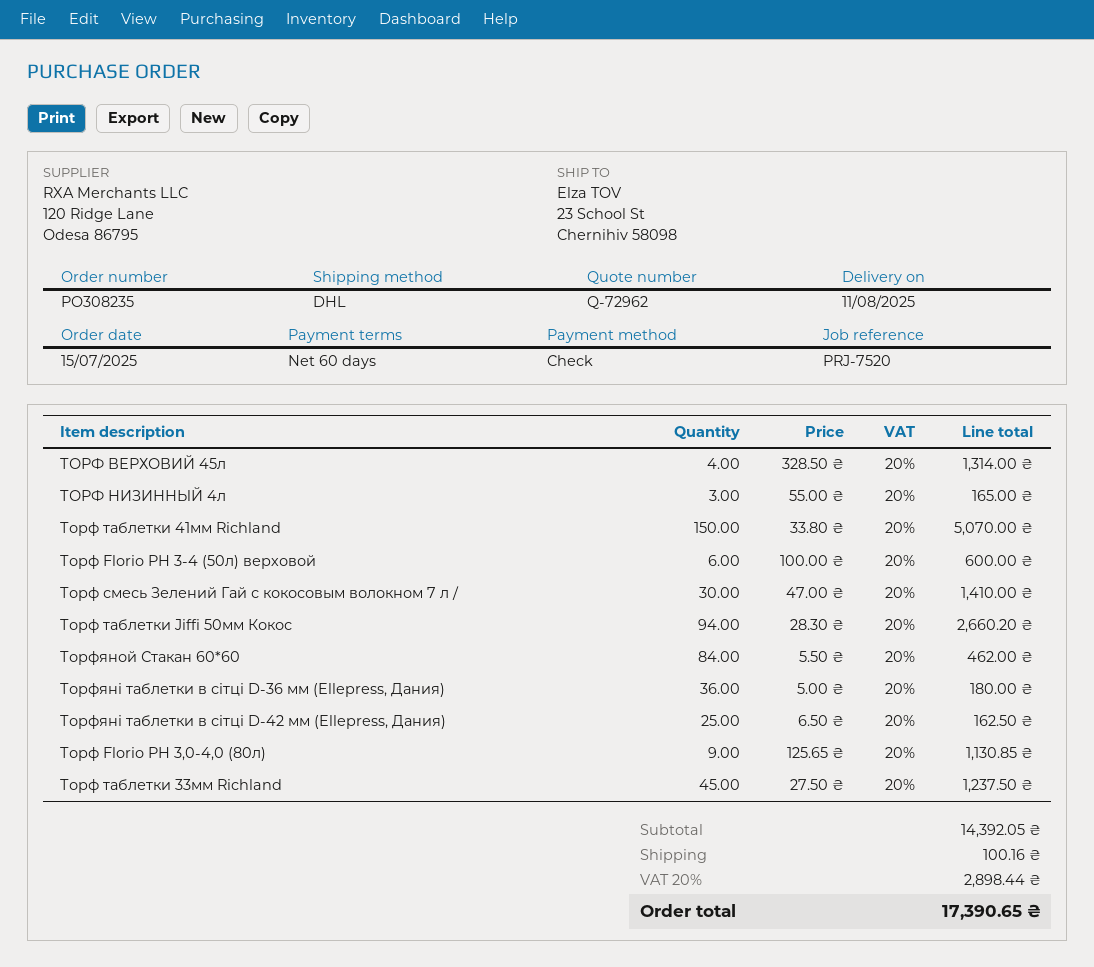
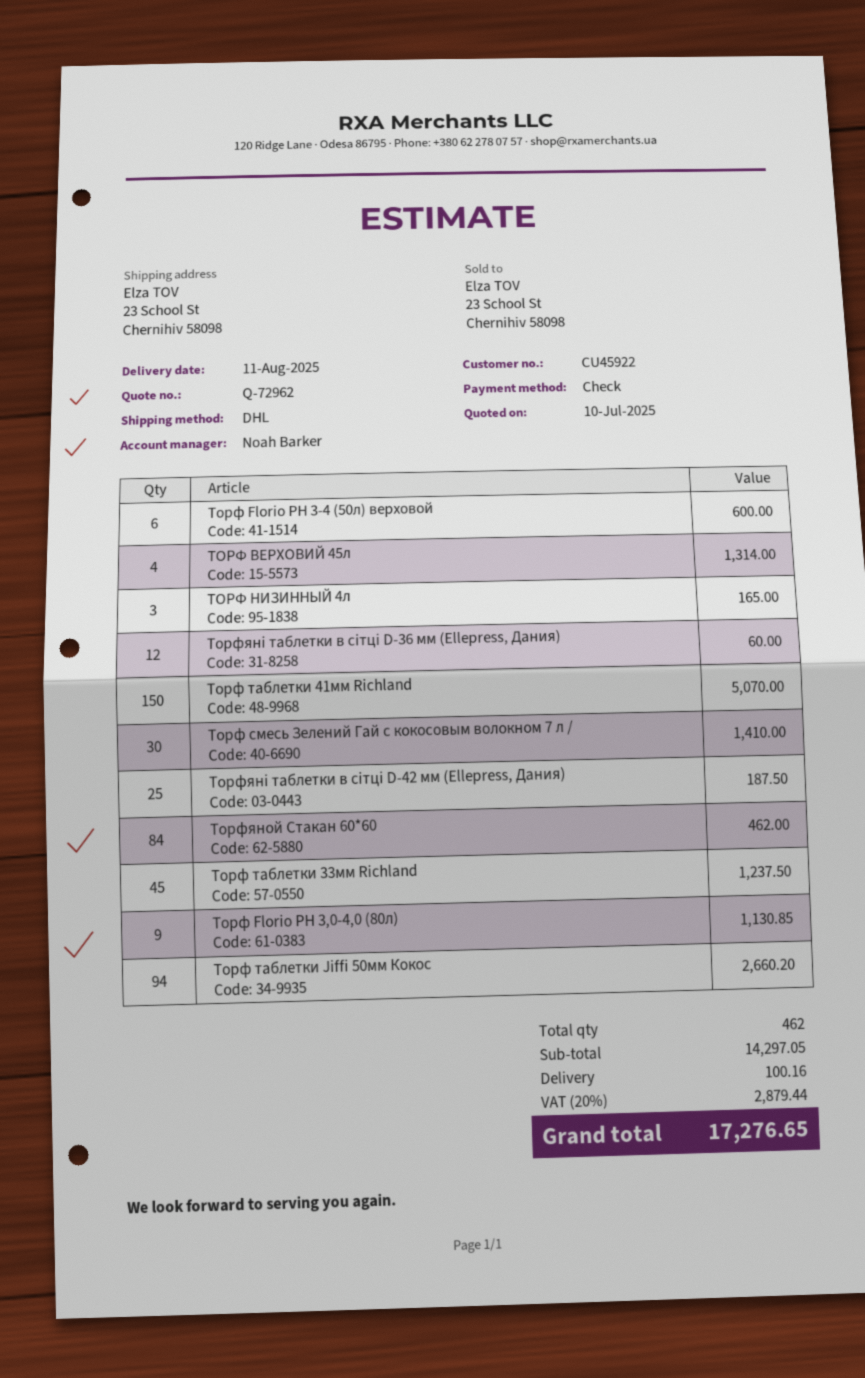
Торфяні таблетки в сітці D-36 мм (Ellepress, Дания): 36 for 180.00 -> 12 for 60.00
Торфяні таблетки в сітці D-42 мм (Ellepress, Дания): 25 for 162.50 -> 25 for 187.50
subtotal: 14392.05 -> 14297.05
tax: 20% = 2898.44 -> 20% = 2879.44
total: 17390.65 -> 17276.65

